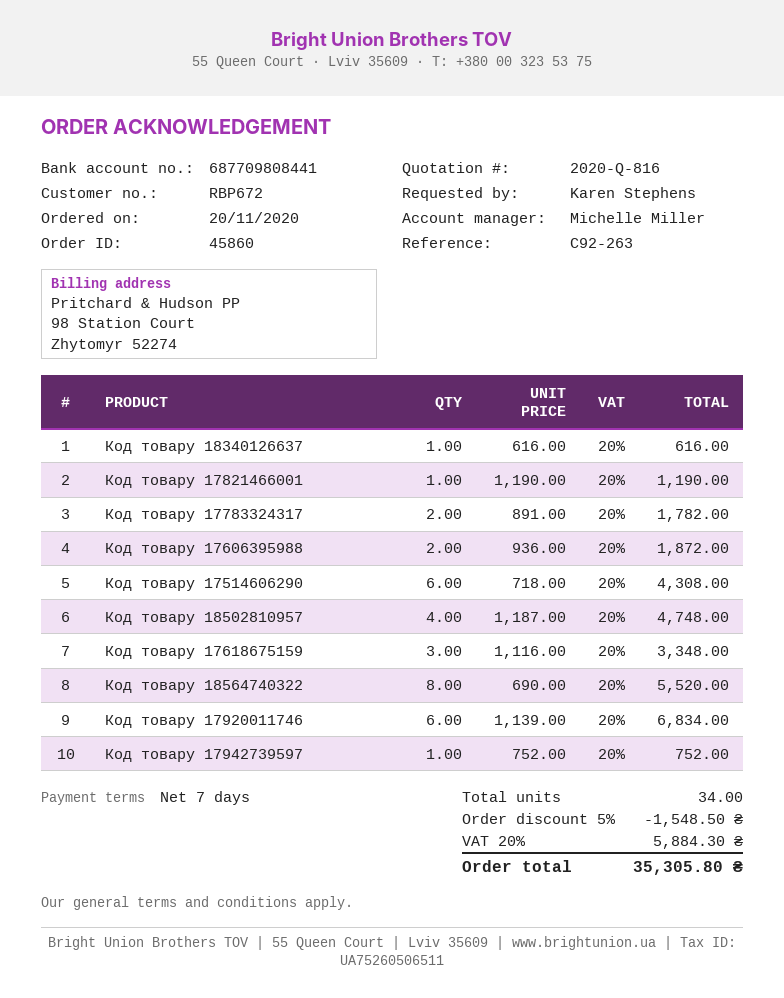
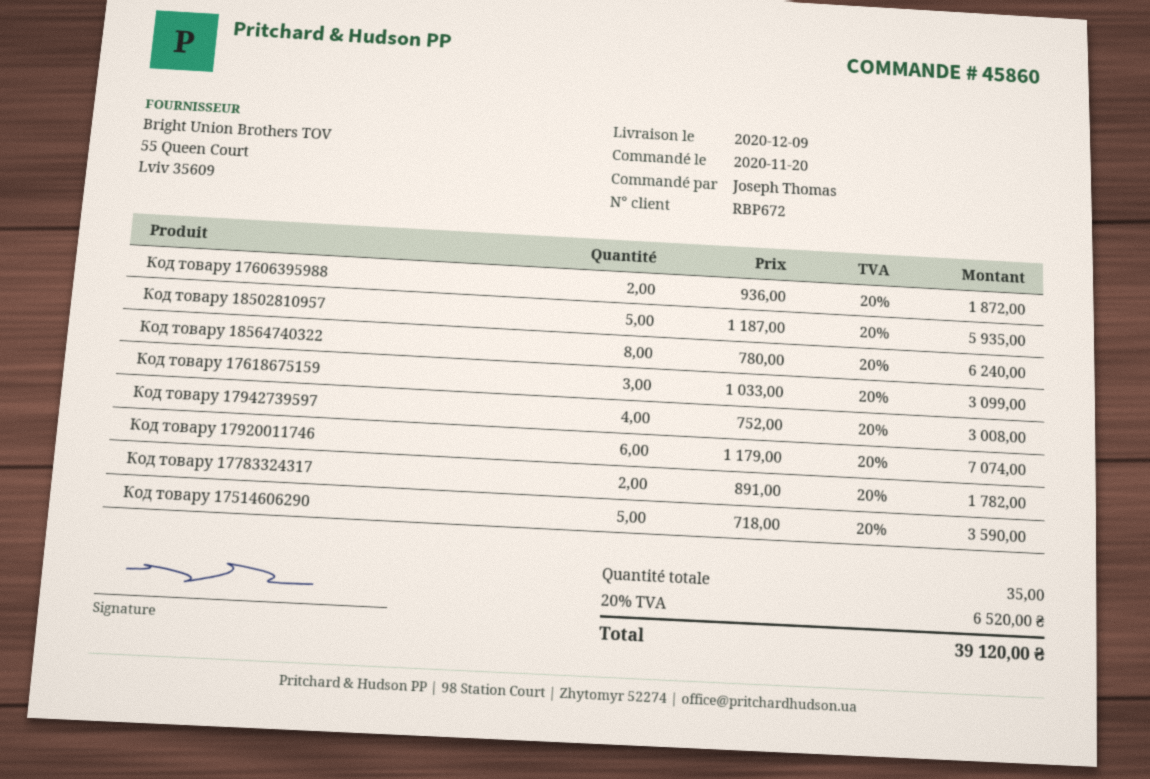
ordered by: Karen Stephens -> Joseph Thomas
Код товару 18340126637: 1 x 616.00 = 616.00 -> none
Код товару 17821466001: 1 x 1190.00 = 1190.00 -> none
Код товару 17514606290: 6 x 718.00 = 4308.00 -> 5 x 718.00 = 3590.00
Код товару 18502810957: 4 x 1187.00 = 4748.00 -> 5 x 1187.00 = 5935.00
Код товару 17618675159: 3 x 1116.00 = 3348.00 -> 3 x 1033.00 = 3099.00
Код товару 18564740322: 8 x 690.00 = 5520.00 -> 8 x 780.00 = 6240.00
Код товару 17920011746: 6 x 1139.00 = 6834.00 -> 6 x 1179.00 = 7074.00
Код товару 17942739597: 1 x 752.00 = 752.00 -> 4 x 752.00 = 3008.00
total quantity: 34 -> 35
discount: 5% = 1548.50 -> none
tax: 20% = 5884.30 -> 20% = 6520.00
total: 35305.80 -> 39120.00

